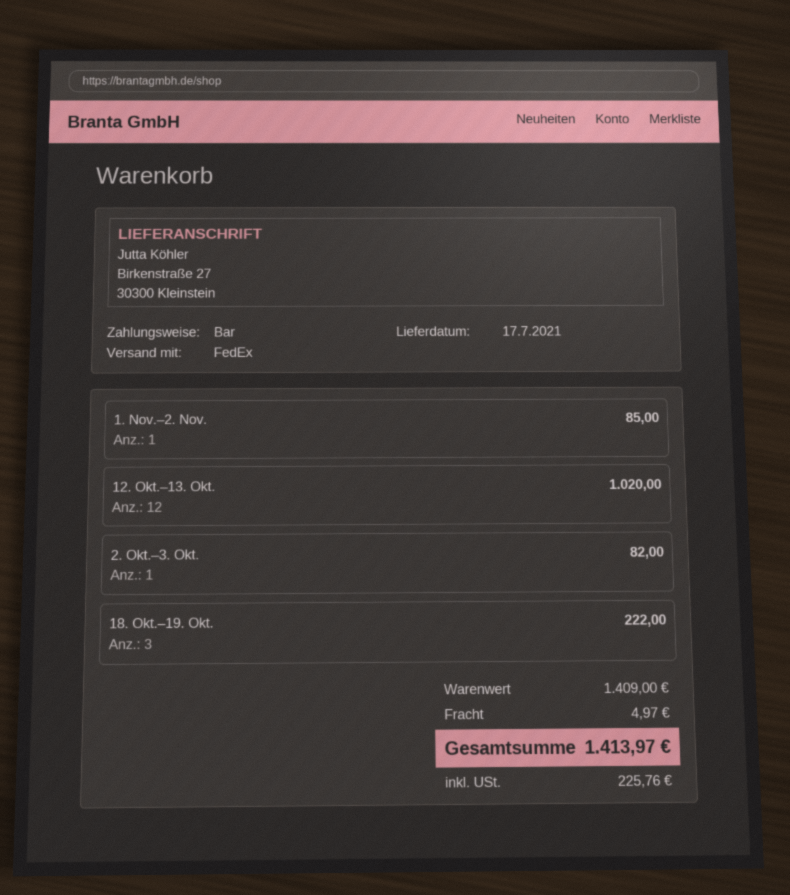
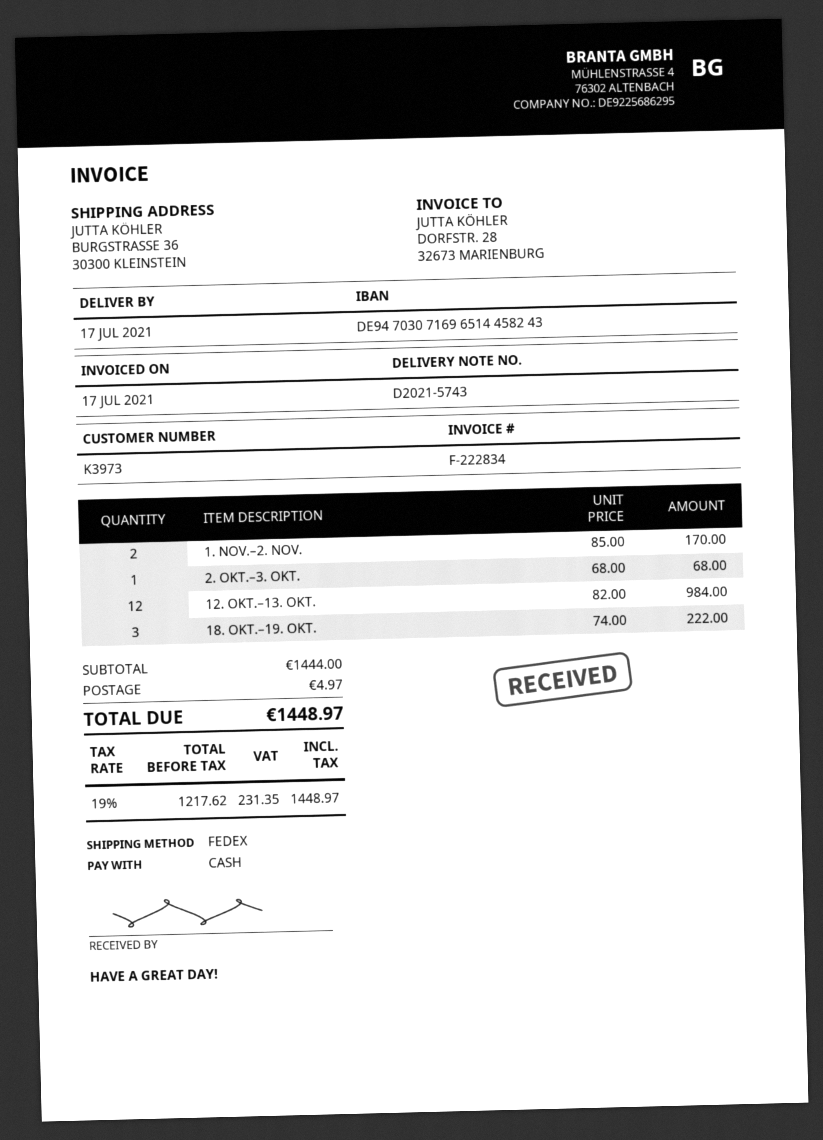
ship to: Birkenstraße 27, 30300 Kleinstein -> BURGSTRASSE 36, 30300 KLEINSTEIN
1. Nov.–2. Nov.: 1 for 85.00 -> 2 for 170.00
12. Okt.–13. Okt.: 12 for 1020.00 -> 12 for 984.00
2. Okt.–3. Okt.: 1 for 82.00 -> 1 for 68.00
subtotal: 1409.00 -> 1444.00
tax: 225.76 -> 231.35
total: 1413.97 -> 1448.97

